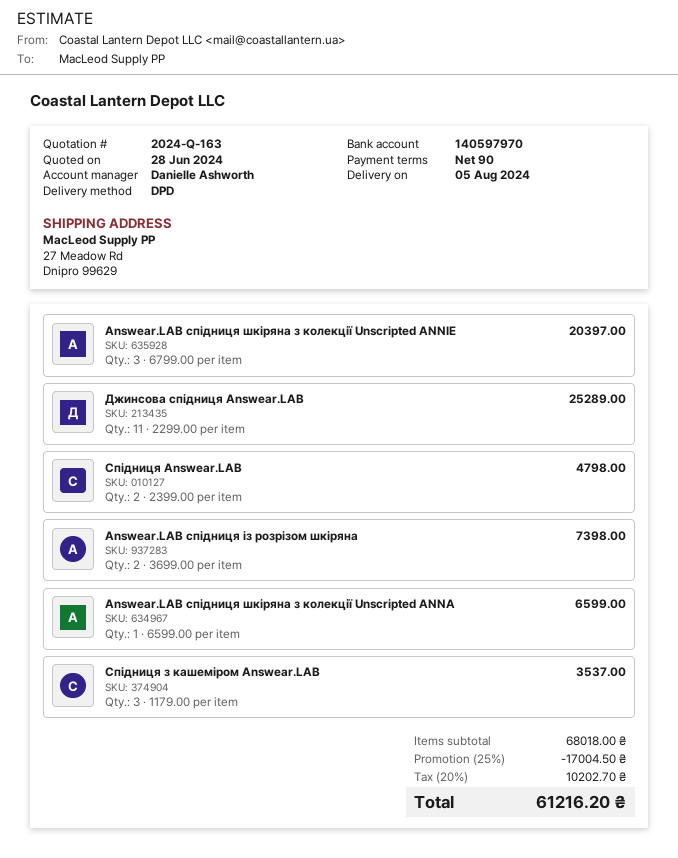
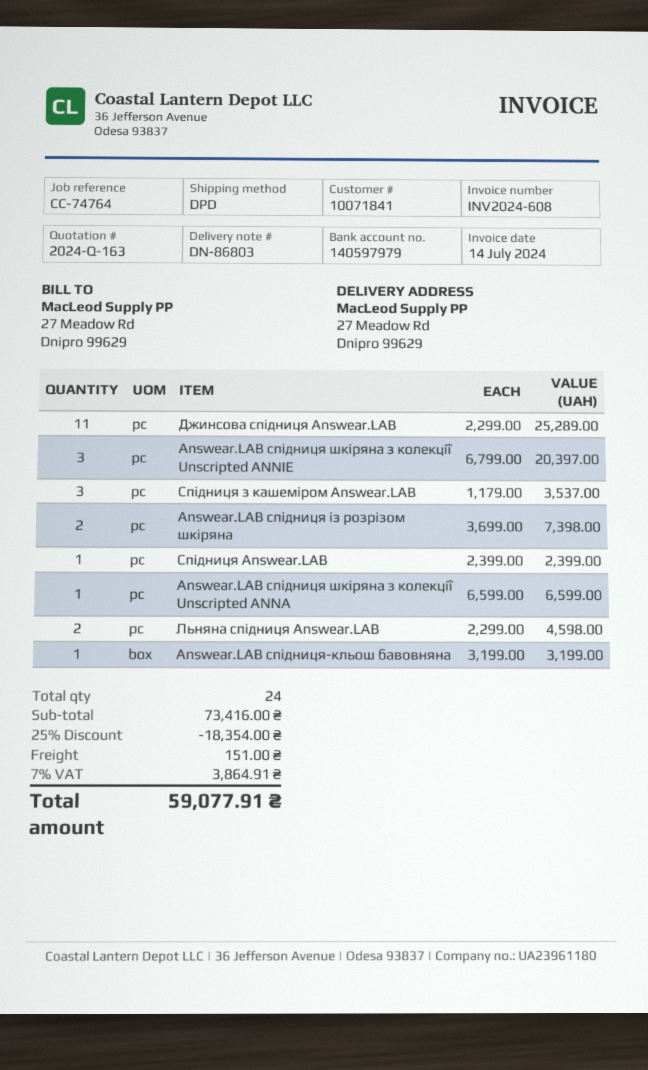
bank account: 140597970 -> 140597979
Спідниця Answear.LAB: 2 x 2399.00 = 4798.00 -> 1 x 2399.00 = 2399.00
Льняна спідниця Answear.LAB: none -> 2 x 2299.00 = 4598.00
Answear.LAB спідниця-кльош бавовняна: none -> 1 x 3199.00 = 3199.00
subtotal: 68018.00 -> 73416.00
discount: 25% = 17004.50 -> 25% = 18354.00
shipping: none -> 151.00
tax: 20% = 10202.70 -> 7% = 3864.91
total: 61216.20 -> 59077.91

